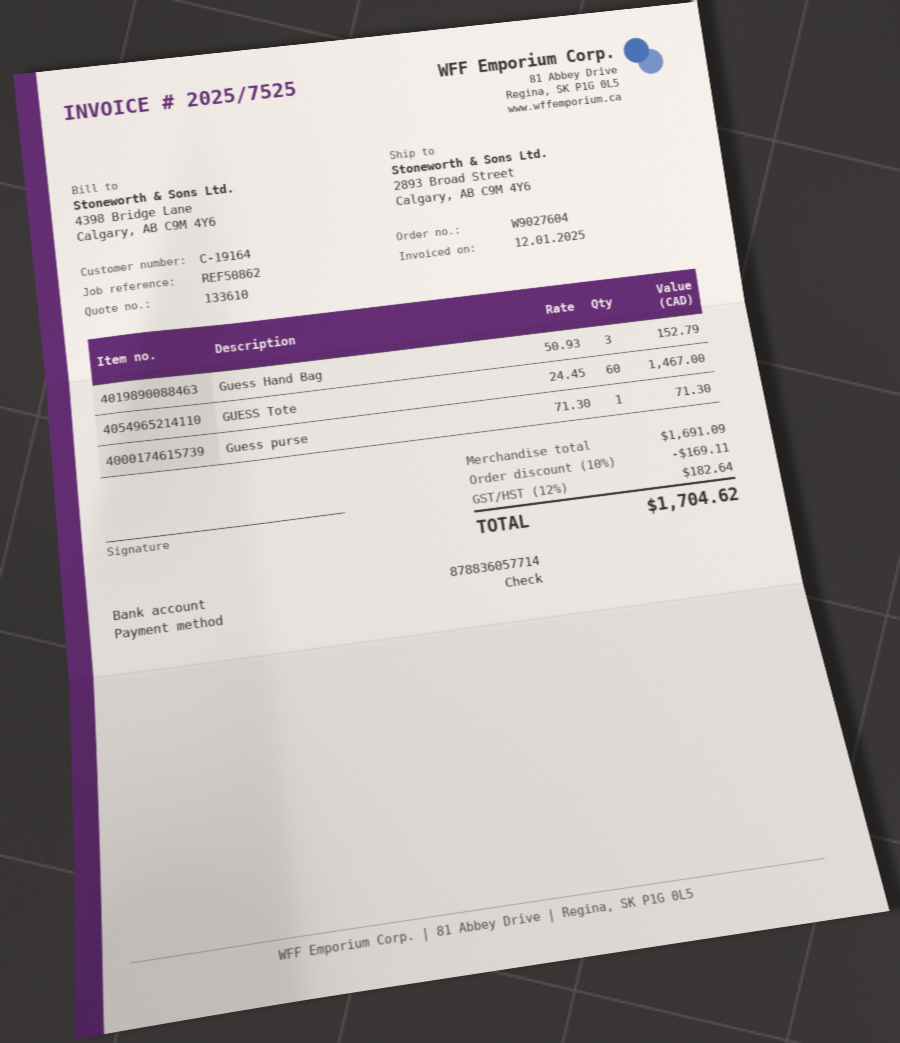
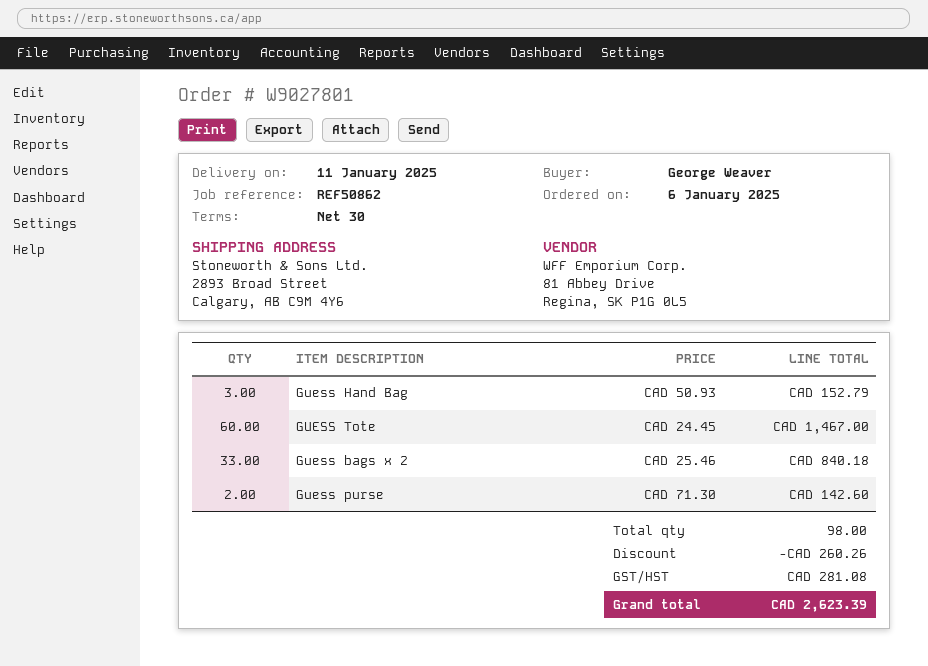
order number: W9027604 -> W9027801
Guess purse: 1 x 71.30 = 71.30 -> 2 x 71.30 = 142.60
Guess bags x 2: none -> 33 x 25.46 = 840.18
discount: 169.11 -> 260.26
tax: 182.64 -> 281.08
total: 1704.62 -> 2623.39

